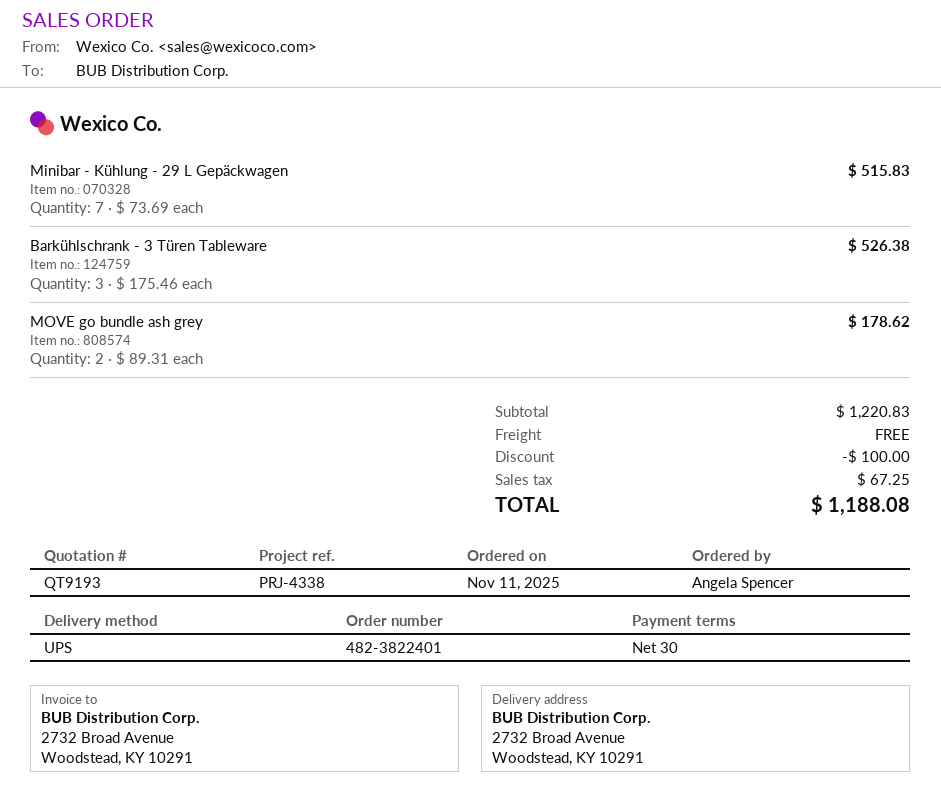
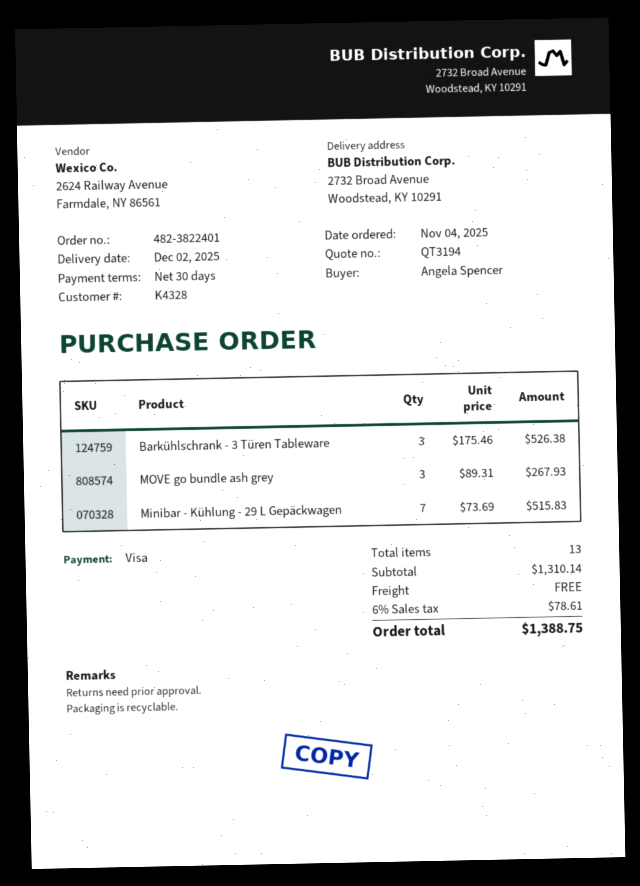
quote number: QT9193 -> QT3194
order date: 2025-11-11 -> 2025-11-04
MOVE go bundle ash grey: 2 x 89.31 = 178.62 -> 3 x 89.31 = 267.93
subtotal: 1220.83 -> 1310.14
discount: 100.00 -> none
tax: 67.25 -> 78.61
total: 1188.08 -> 1388.75

